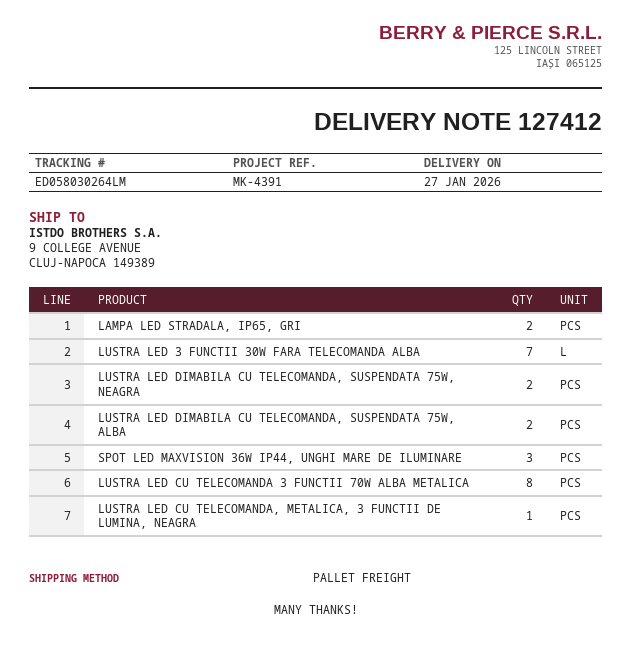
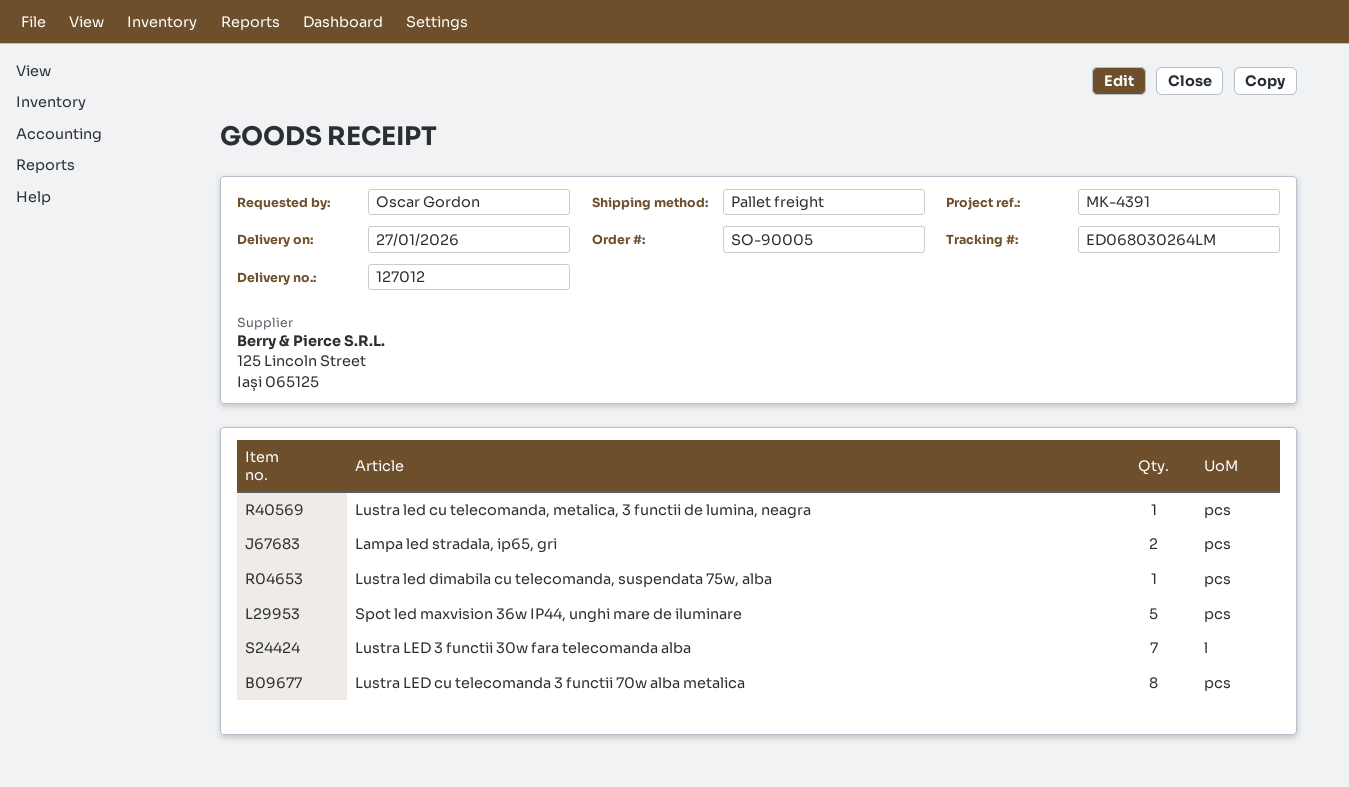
delivery note number: 127412 -> 127012
tracking number: ED058030264LM -> ED068030264LM
LUSTRA LED DIMABILA CU TELECOMANDA, SUSPENDATA 75W, NEAGRA: 2 -> none
LUSTRA LED DIMABILA CU TELECOMANDA, SUSPENDATA 75W, ALBA: 2 -> 1
SPOT LED MAXVISION 36W IP44, UNGHI MARE DE ILUMINARE: 3 -> 5

